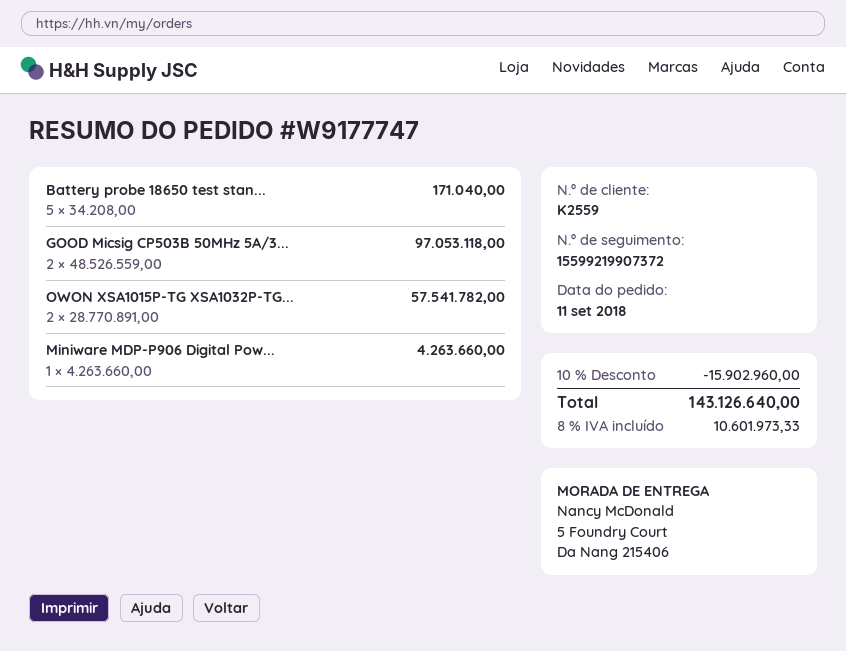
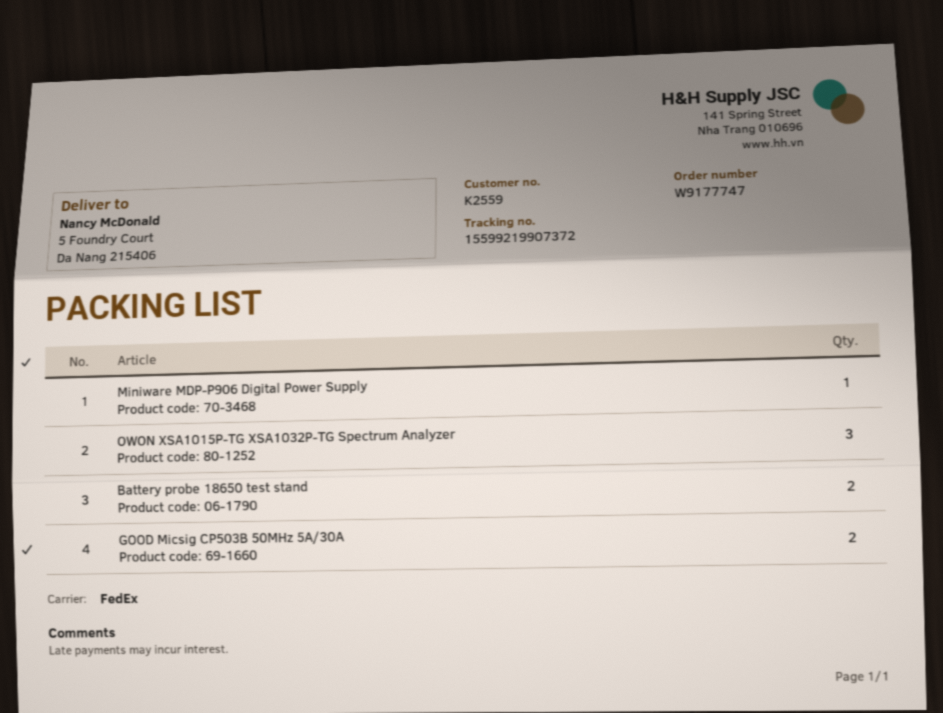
Battery probe 18650 test stan...: 5 -> 2
OWON XSA1015P-TG XSA1032P-TG...: 2 -> 3

